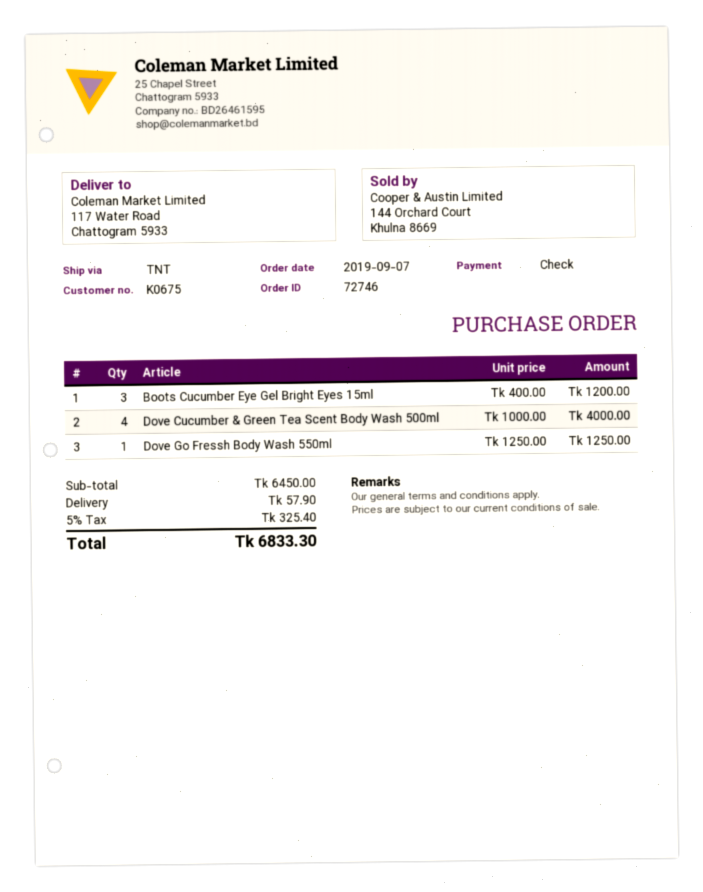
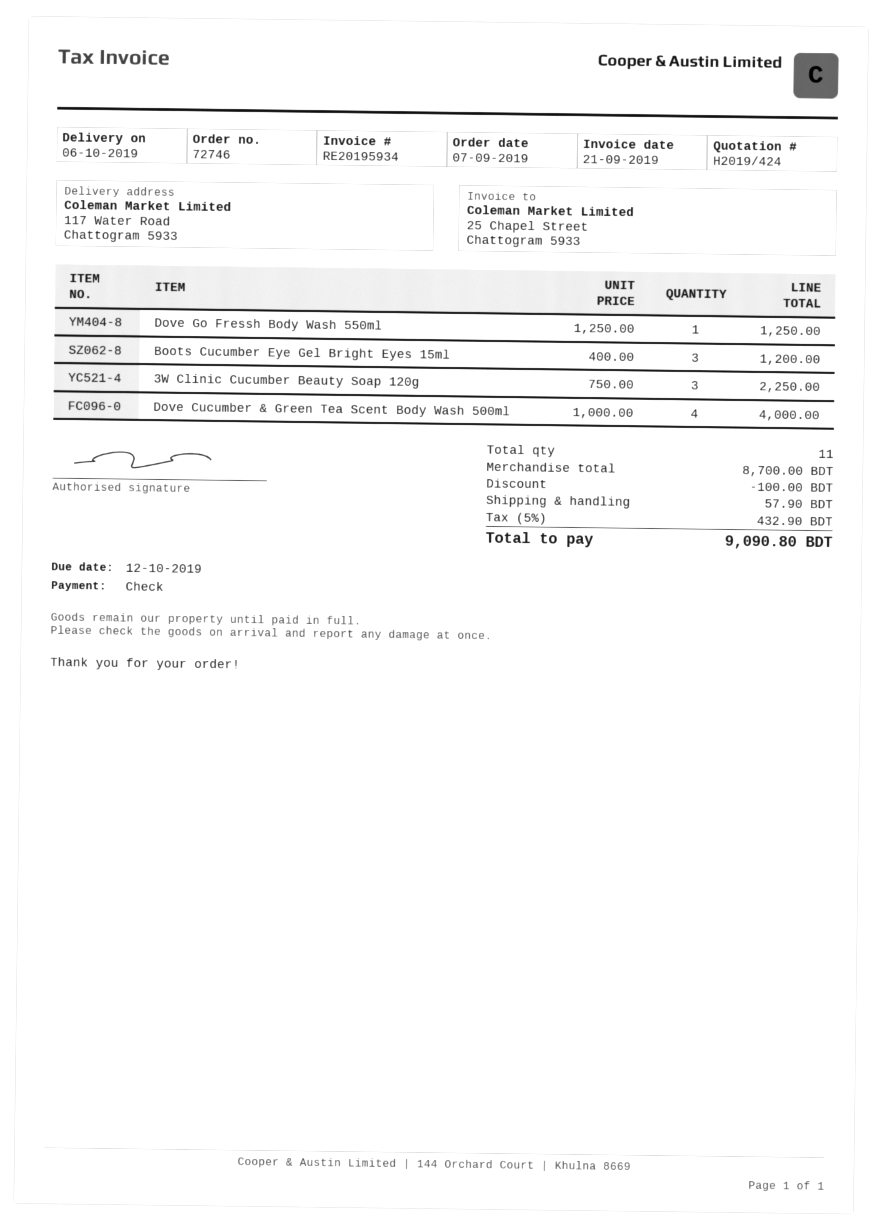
3W Clinic Cucumber Beauty Soap 120g: none -> 3 x 750.00 = 2250.00
subtotal: 6450.00 -> 8700.00
discount: none -> 100.00
tax: 5% = 325.40 -> 5% = 432.90
total: 6833.30 -> 9090.80

